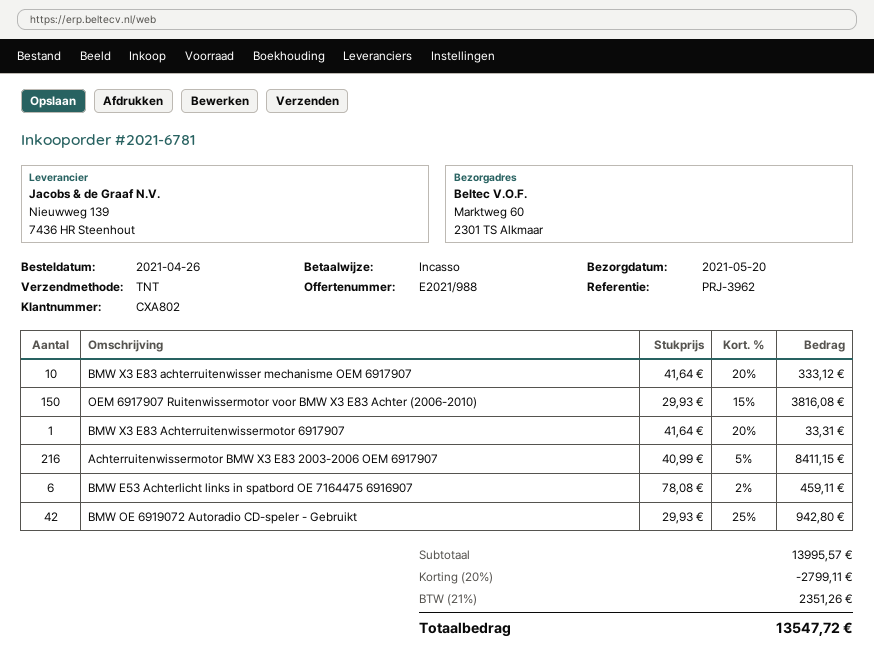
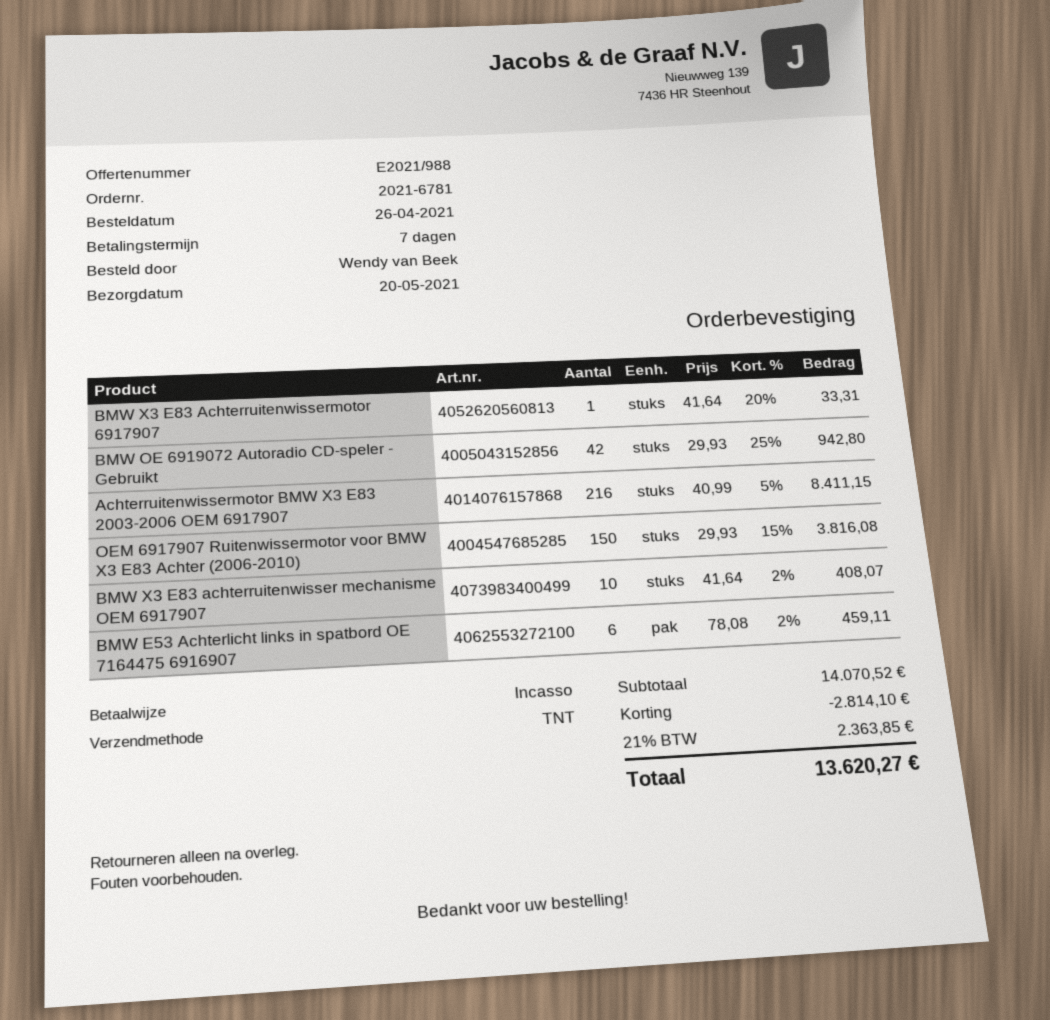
BMW X3 E83 achterruitenwisser mechanisme OEM 6917907: 10 x 41.64 - 20% = 333.12 -> 10 x 41.64 - 2% = 408.07
subtotal: 13995.57 -> 14070.52
discount: 2799.11 -> 2814.10
tax: 21% = 2351.26 -> 21% = 2363.85
total: 13547.72 -> 13620.27

